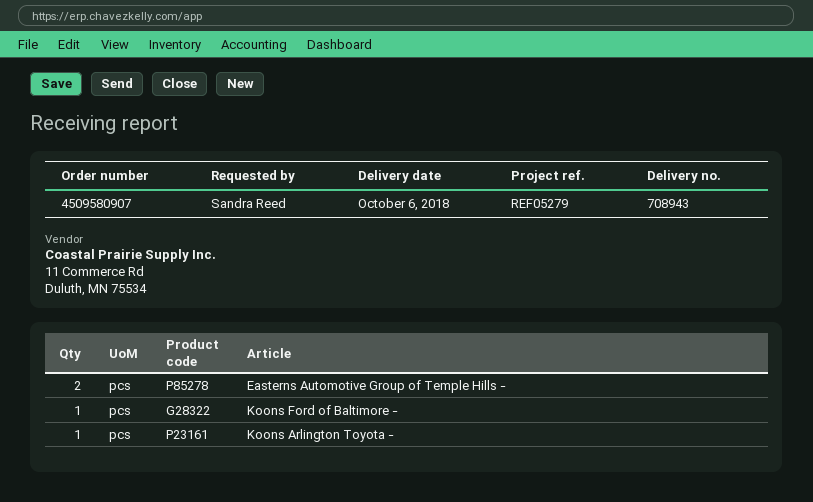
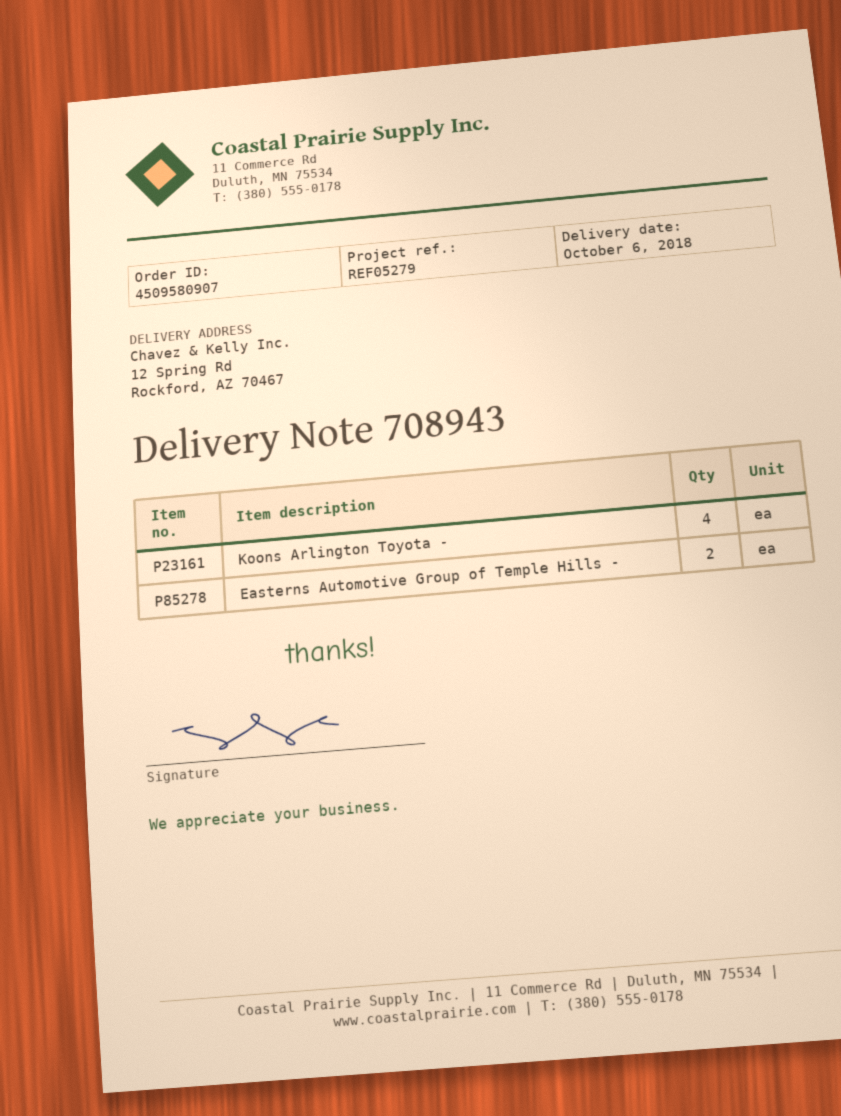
Koons Ford of Baltimore -: 1 -> none
Koons Arlington Toyota -: 1 -> 4

